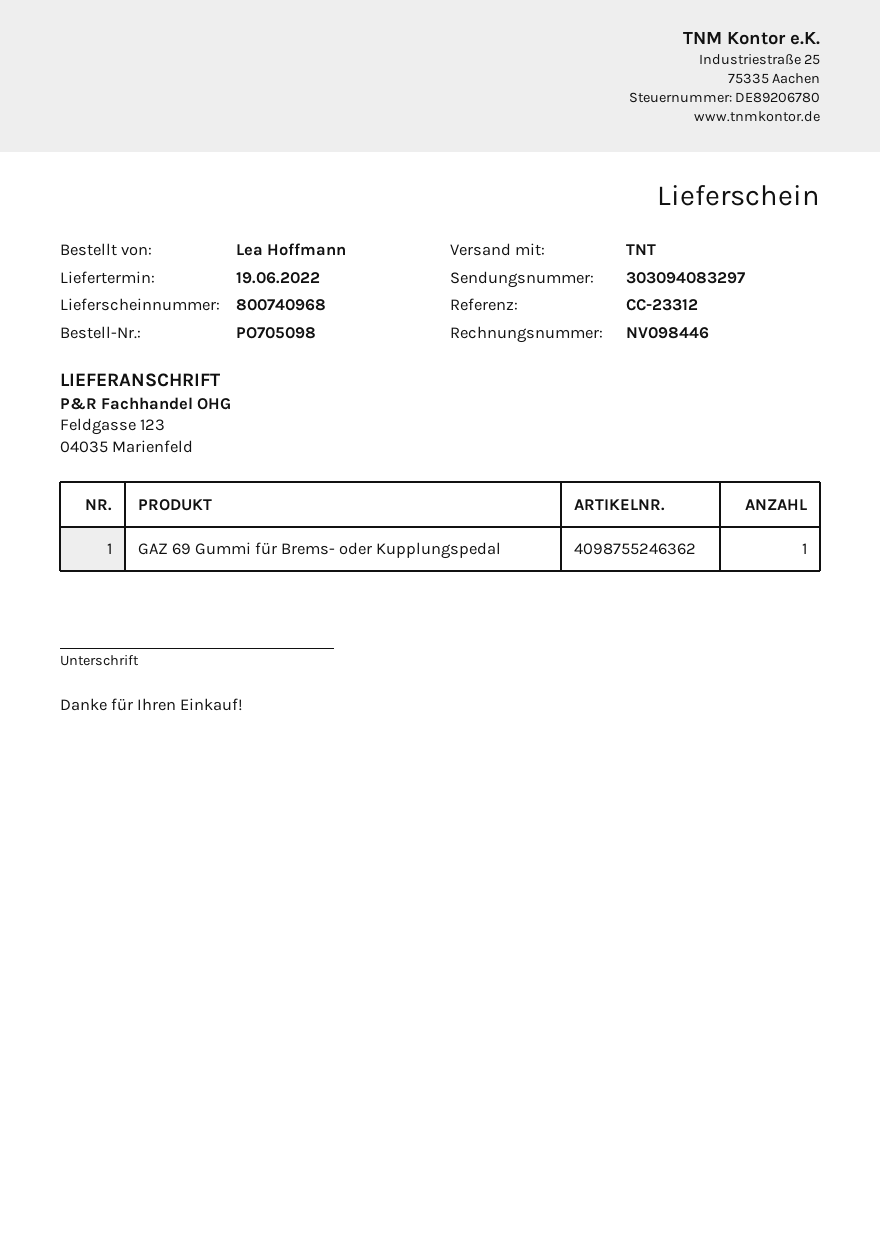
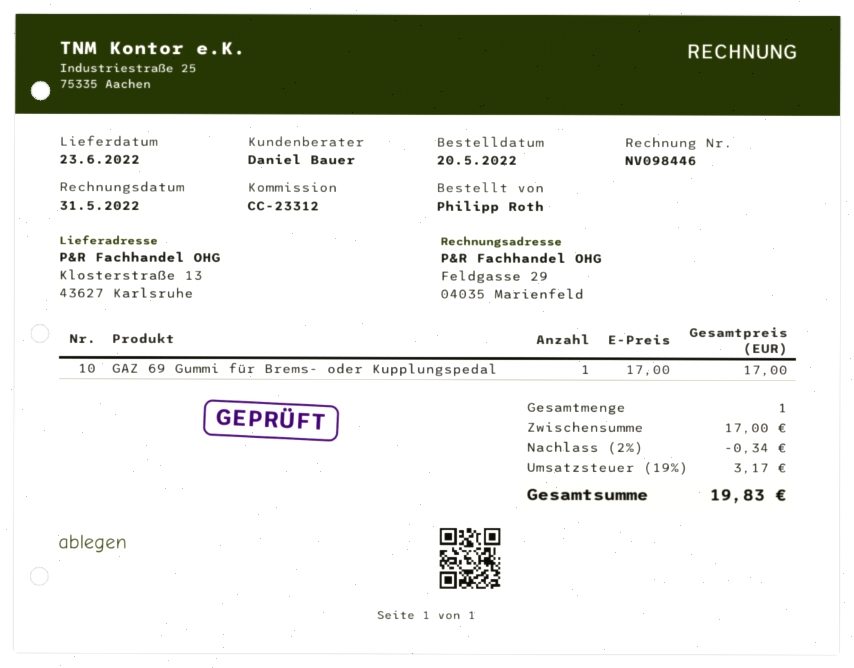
delivery date: 2022-06-19 -> 2022-06-23
ordered by: Lea Hoffmann -> Philipp Roth
ship to: Feldgasse 123, 04035 Marienfeld -> Klosterstraße 13, 43627 Karlsruhe

